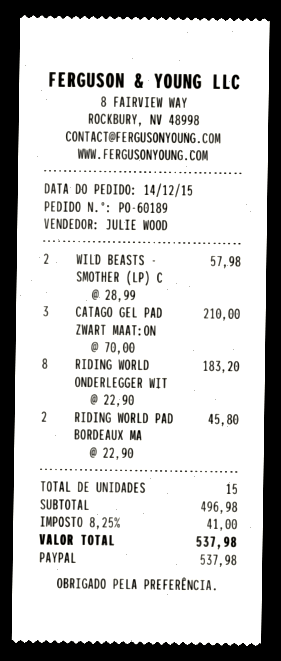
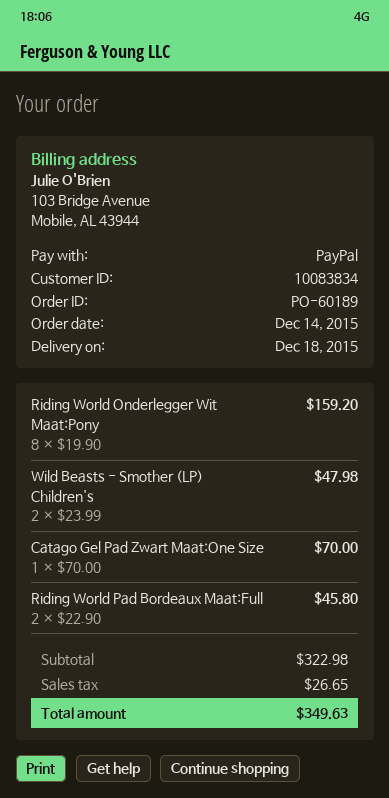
WILD BEASTS - SMOTHER (LP) C: 2 x 28.99 = 57.98 -> 2 x 23.99 = 47.98
CATAGO GEL PAD ZWART MAAT:ON: 3 x 70.00 = 210.00 -> 1 x 70.00 = 70.00
RIDING WORLD ONDERLEGGER WIT: 8 x 22.90 = 183.20 -> 8 x 19.90 = 159.20
subtotal: 496.98 -> 322.98
tax: 41.00 -> 26.65
total: 537.98 -> 349.63

